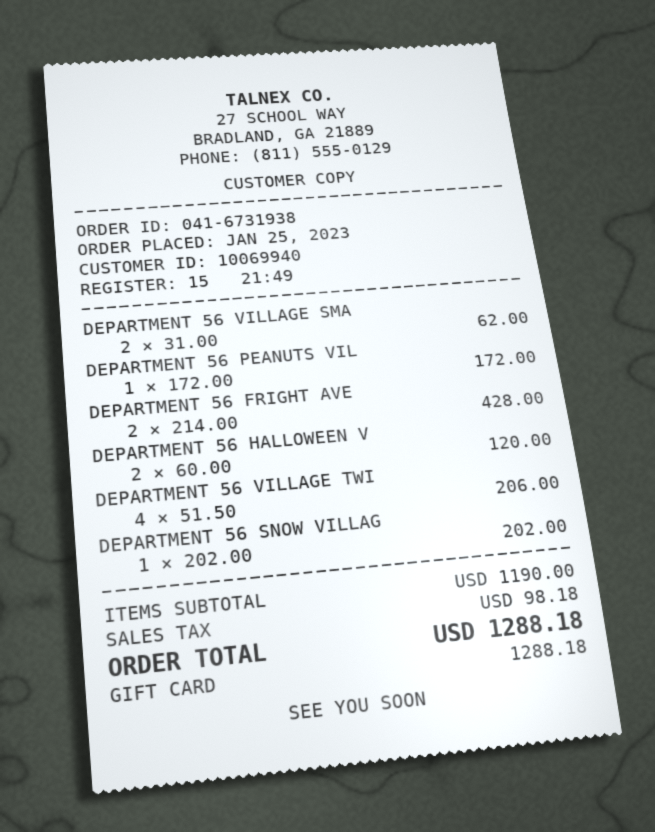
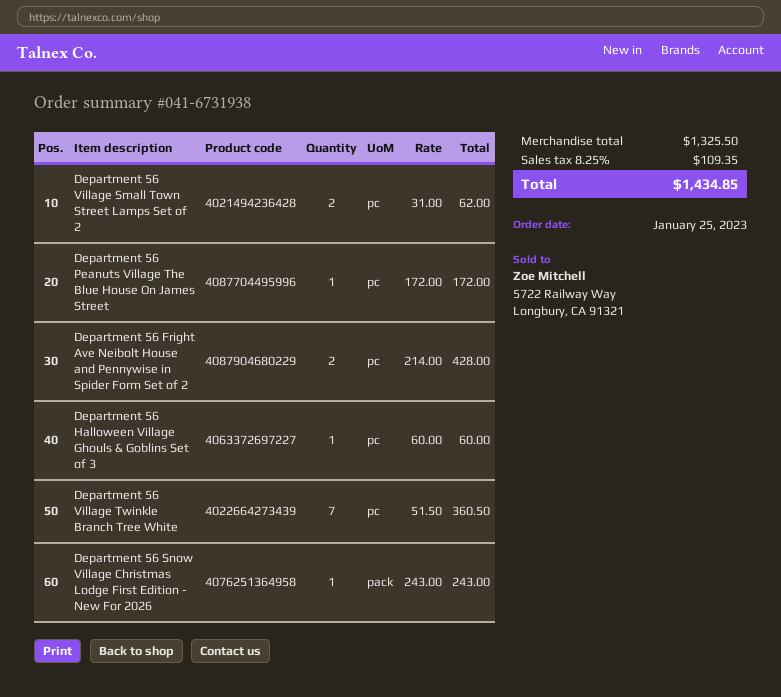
DEPARTMENT 56 HALLOWEEN V: 2 x 60.00 = 120.00 -> 1 x 60.00 = 60.00
DEPARTMENT 56 VILLAGE TWI: 4 x 51.50 = 206.00 -> 7 x 51.50 = 360.50
DEPARTMENT 56 SNOW VILLAG: 1 x 202.00 = 202.00 -> 1 x 243.00 = 243.00
subtotal: 1190.00 -> 1325.50
tax: 98.18 -> 109.35
total: 1288.18 -> 1434.85

